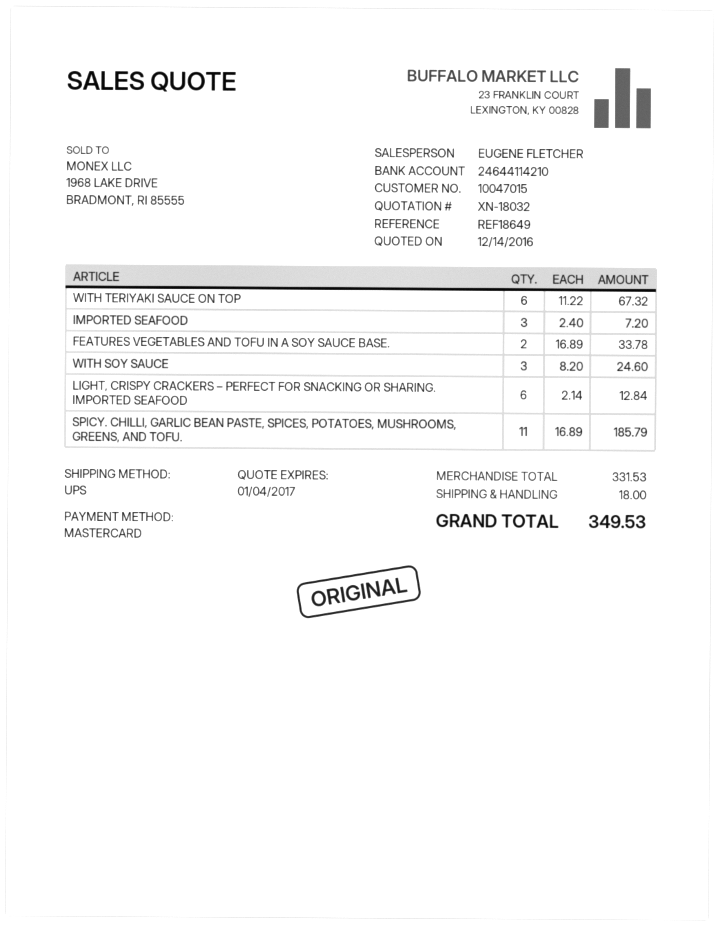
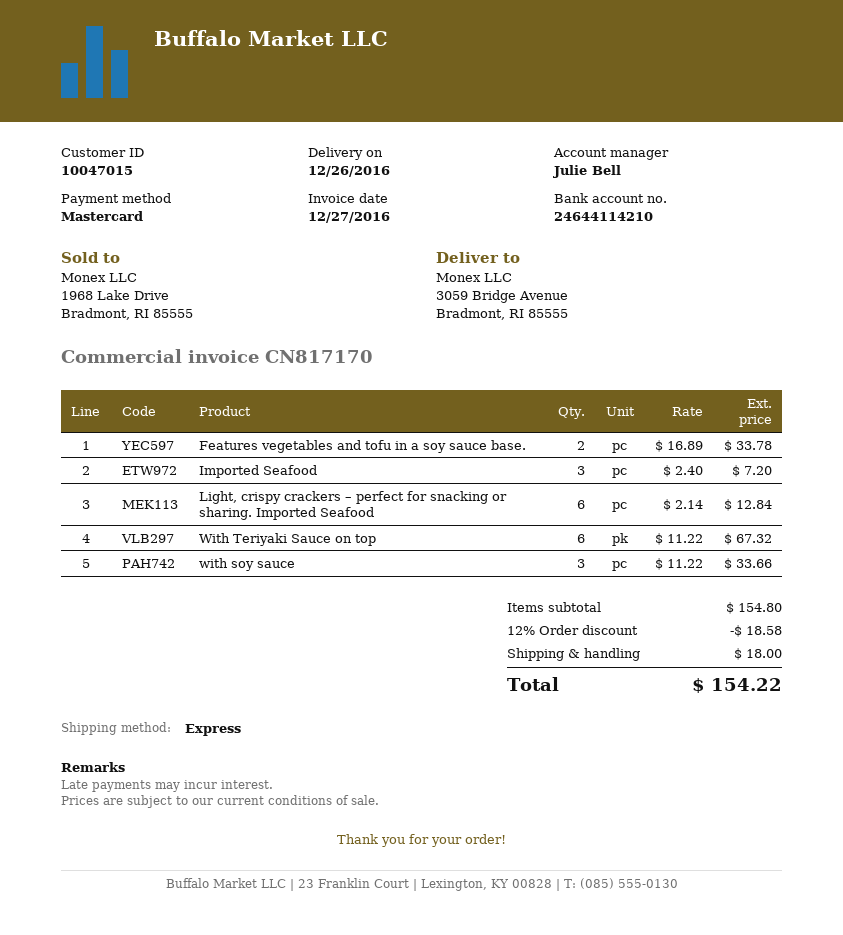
sales rep: EUGENE FLETCHER -> Julie Bell
shipping method: UPS -> express
WITH SOY SAUCE: 3 x 8.20 = 24.60 -> 3 x 11.22 = 33.66
SPICY. CHILLI, GARLIC BEAN PASTE, SPICES, POTATOES, MUSHROOMS, GREENS, AND TOFU.: 11 x 16.89 = 185.79 -> none
subtotal: 331.53 -> 154.80
discount: none -> 12% = 18.58
total: 349.53 -> 154.22

